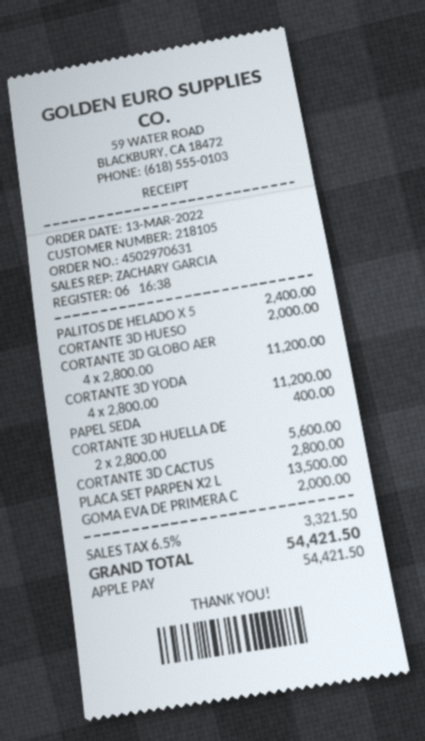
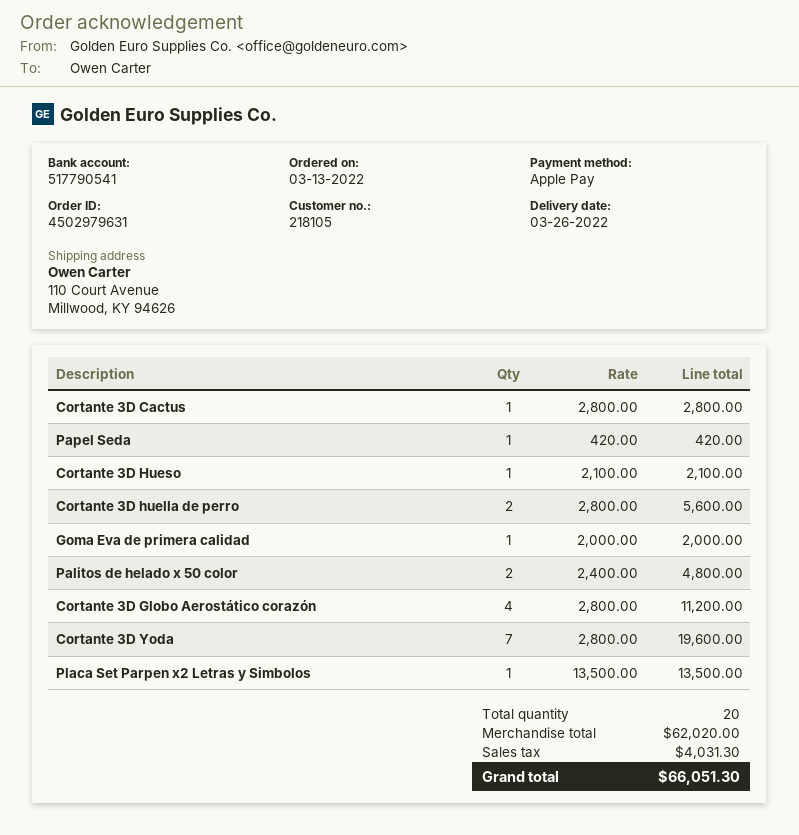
order number: 4502970631 -> 4502979631
PALITOS DE HELADO X 5: 1 x 2400.00 = 2400.00 -> 2 x 2400.00 = 4800.00
CORTANTE 3D HUESO: 1 x 2000.00 = 2000.00 -> 1 x 2100.00 = 2100.00
CORTANTE 3D YODA: 4 x 2800.00 = 11200.00 -> 7 x 2800.00 = 19600.00
PAPEL SEDA: 1 x 400.00 = 400.00 -> 1 x 420.00 = 420.00
tax: 3321.50 -> 4031.30
total: 54421.50 -> 66051.30

